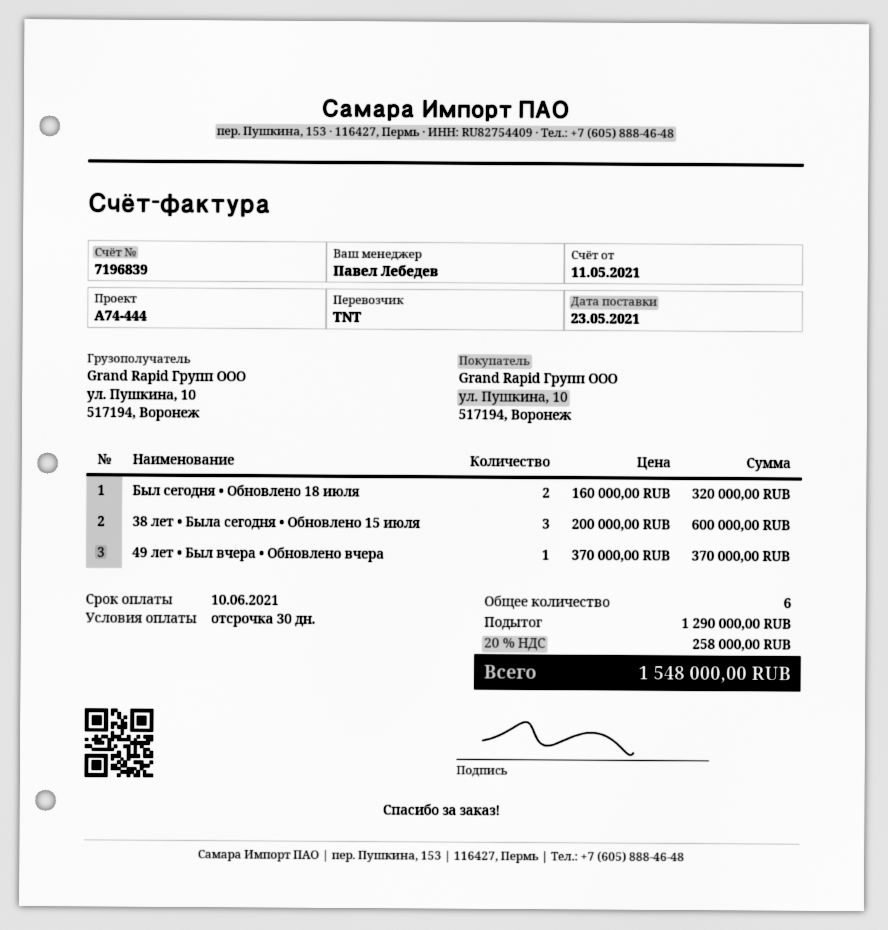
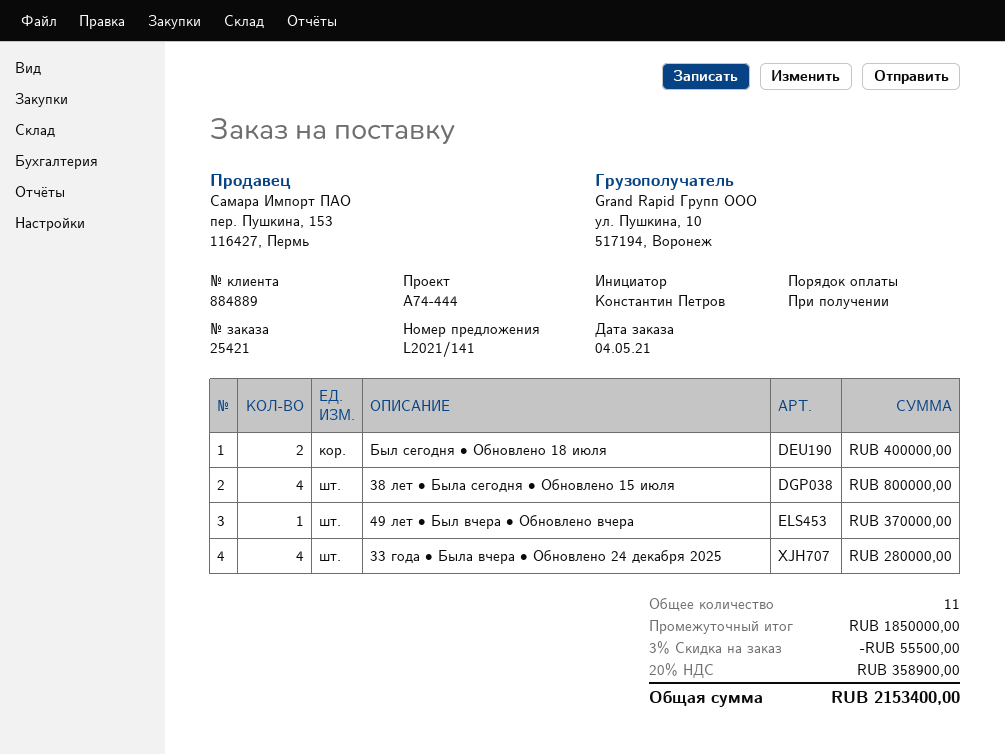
payment terms: 30 days -> on receipt
Был сегодня • Обновлено 18 июля: 2 for 320000.00 -> 2 for 400000.00
38 лет • Была сегодня • Обновлено 15 июля: 3 for 600000.00 -> 4 for 800000.00
33 года • Была вчера • Обновлено 24 декабря 2025: none -> 4 for 280000.00
total quantity: 6 -> 11
subtotal: 1290000.00 -> 1850000.00
discount: none -> 3% = 55500.00
tax: 20% = 258000.00 -> 20% = 358900.00
total: 1548000.00 -> 2153400.00

